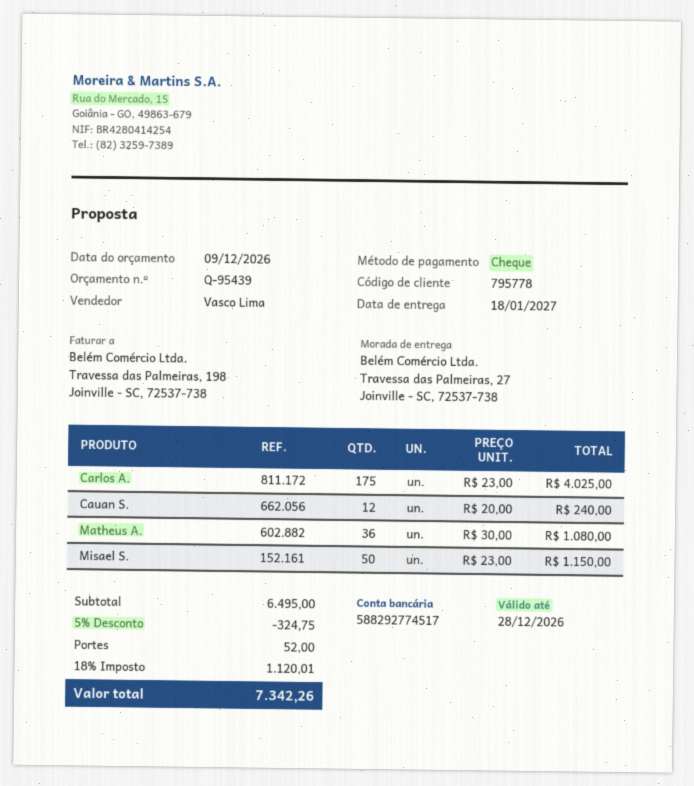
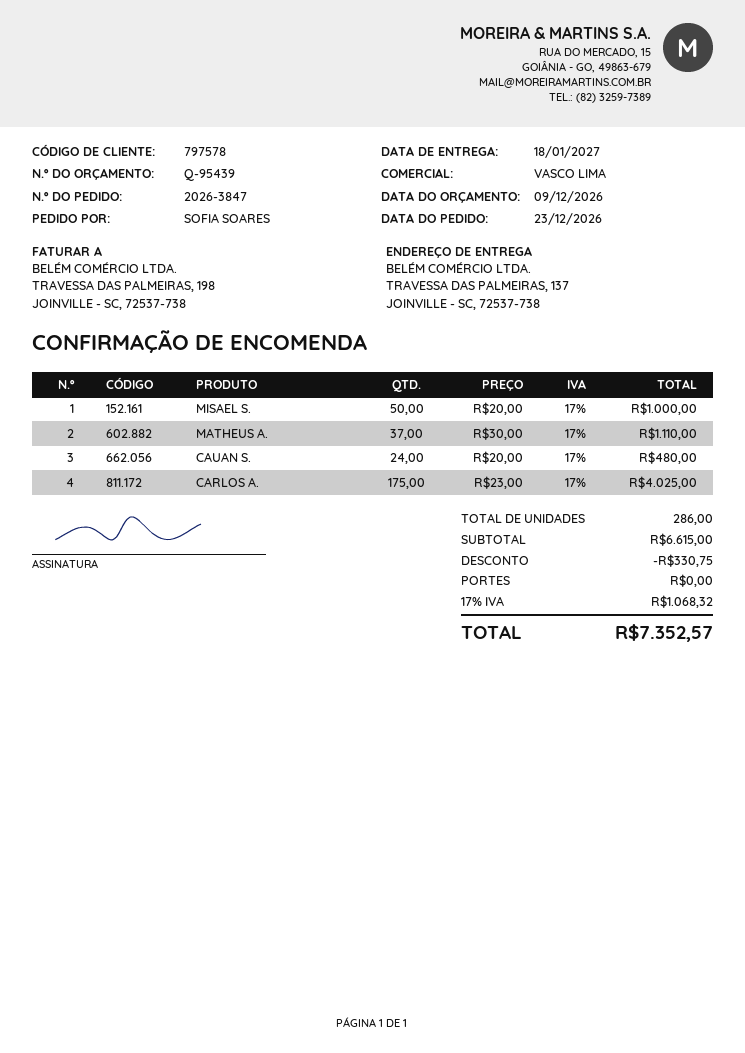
customer number: 795778 -> 797578
ship to: Travessa das Palmeiras, 27, Joinville - SC, 72537-738 -> TRAVESSA DAS PALMEIRAS, 137, JOINVILLE - SC, 72537-738
Cauan S.: 12 x 20.00 = 240.00 -> 24 x 20.00 = 480.00
Matheus A.: 36 x 30.00 = 1080.00 -> 37 x 30.00 = 1110.00
Misael S.: 50 x 23.00 = 1150.00 -> 50 x 20.00 = 1000.00
subtotal: 6495.00 -> 6615.00
discount: 324.75 -> 330.75
shipping: 52.00 -> 0.00
tax: 18% = 1120.01 -> 17% = 1068.32
total: 7342.26 -> 7352.57

